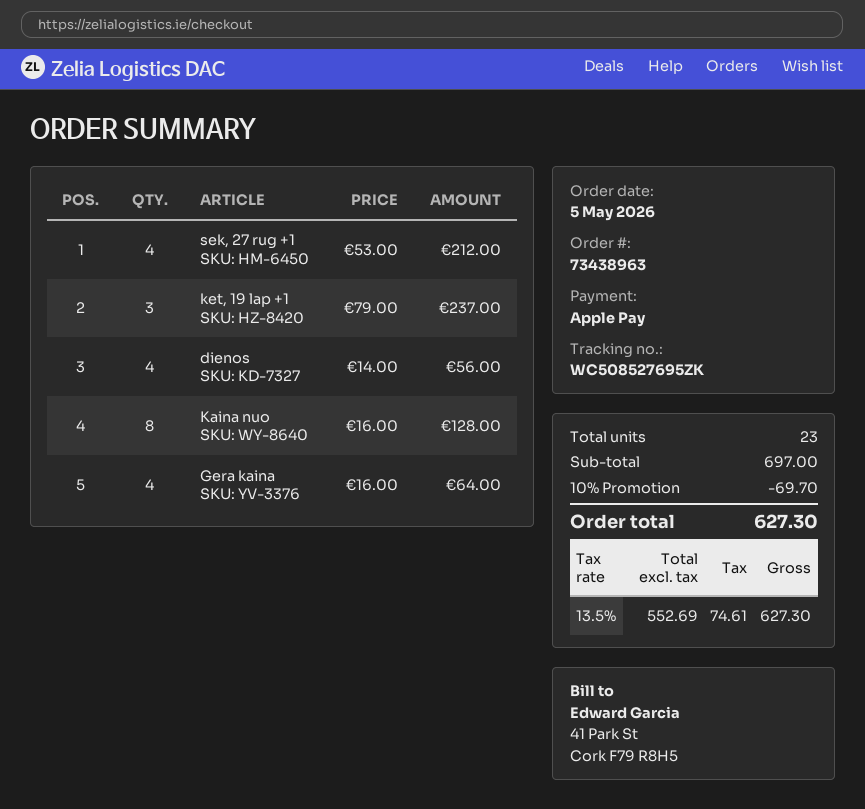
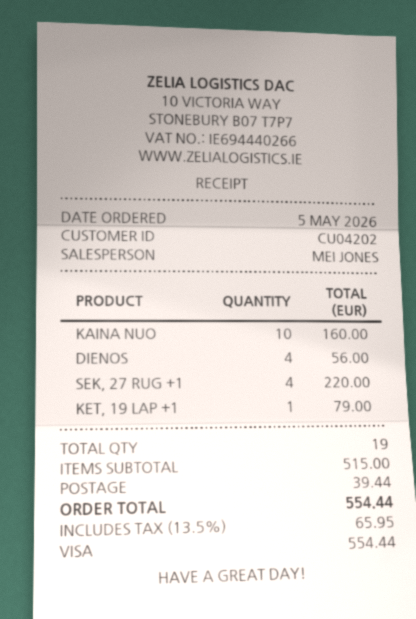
payment method: Apple Pay -> Visa
sek, 27 rug +1: 4 for 212.00 -> 4 for 220.00
ket, 19 lap +1: 3 for 237.00 -> 1 for 79.00
Kaina nuo: 8 for 128.00 -> 10 for 160.00
Gera kaina: 4 for 64.00 -> none
total quantity: 23 -> 19
subtotal: 697.00 -> 515.00
discount: 10% = 69.70 -> none
shipping: none -> 39.44
tax: 13.5% = 74.61 -> 13.5% = 65.95
total: 627.30 -> 554.44

